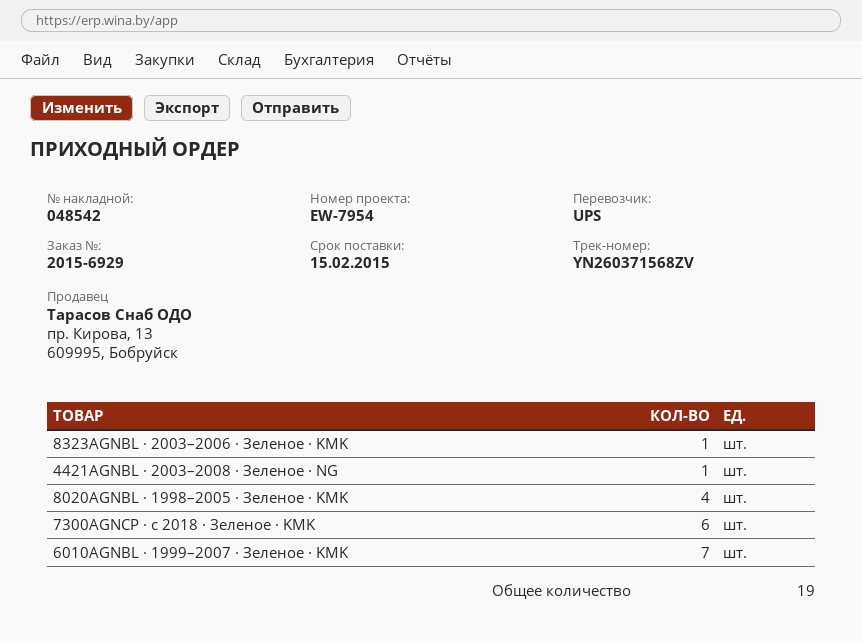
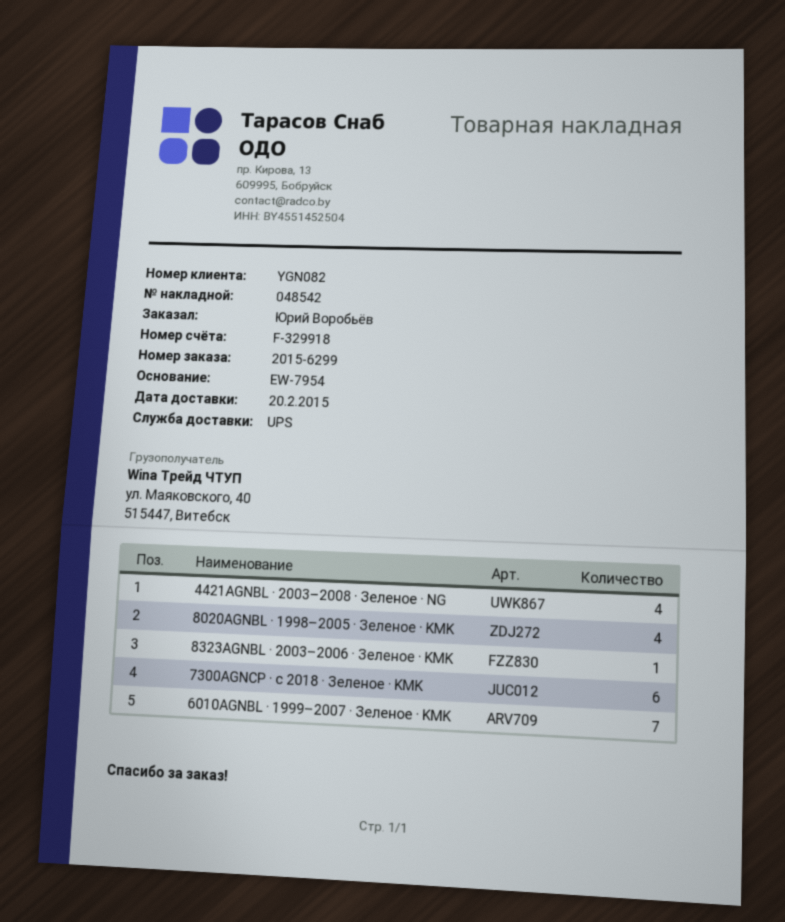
order number: 2015-6929 -> 2015-6299
delivery date: 2015-02-15 -> 2015-02-20
4421AGNBL · 2003–2008 · Зеленое · NG: 1 -> 4

